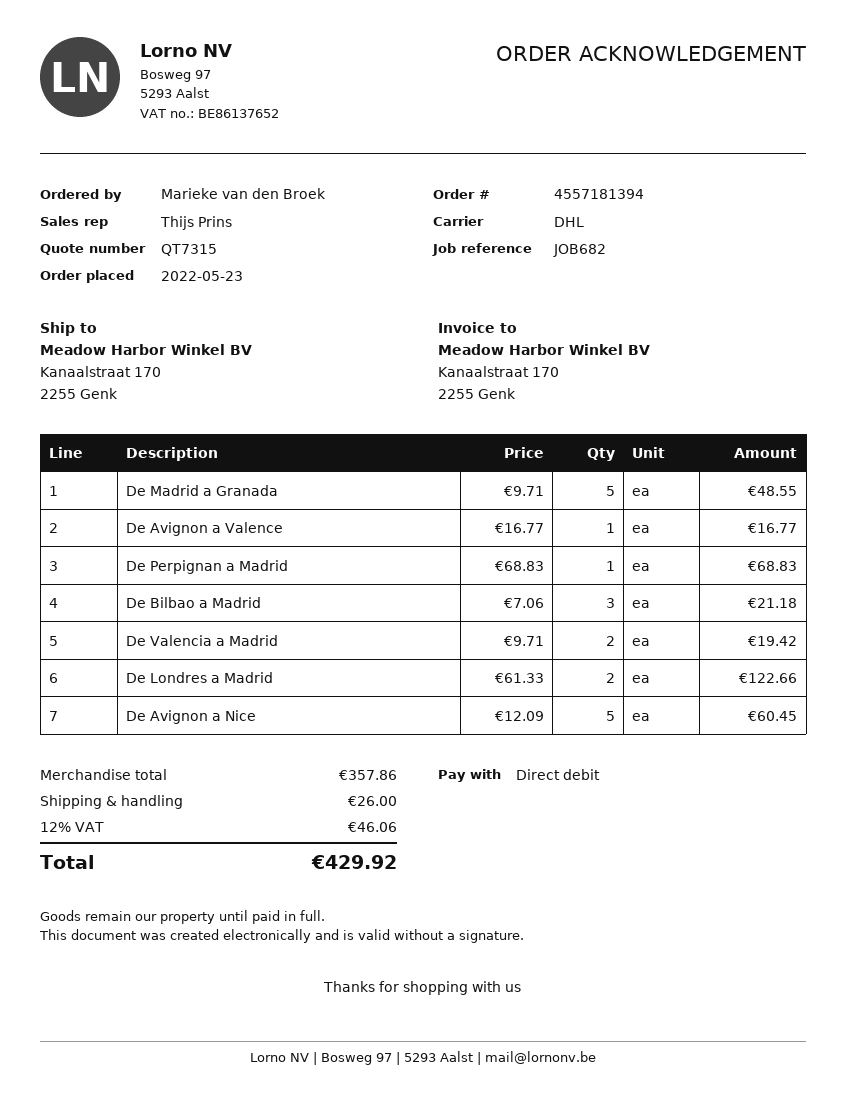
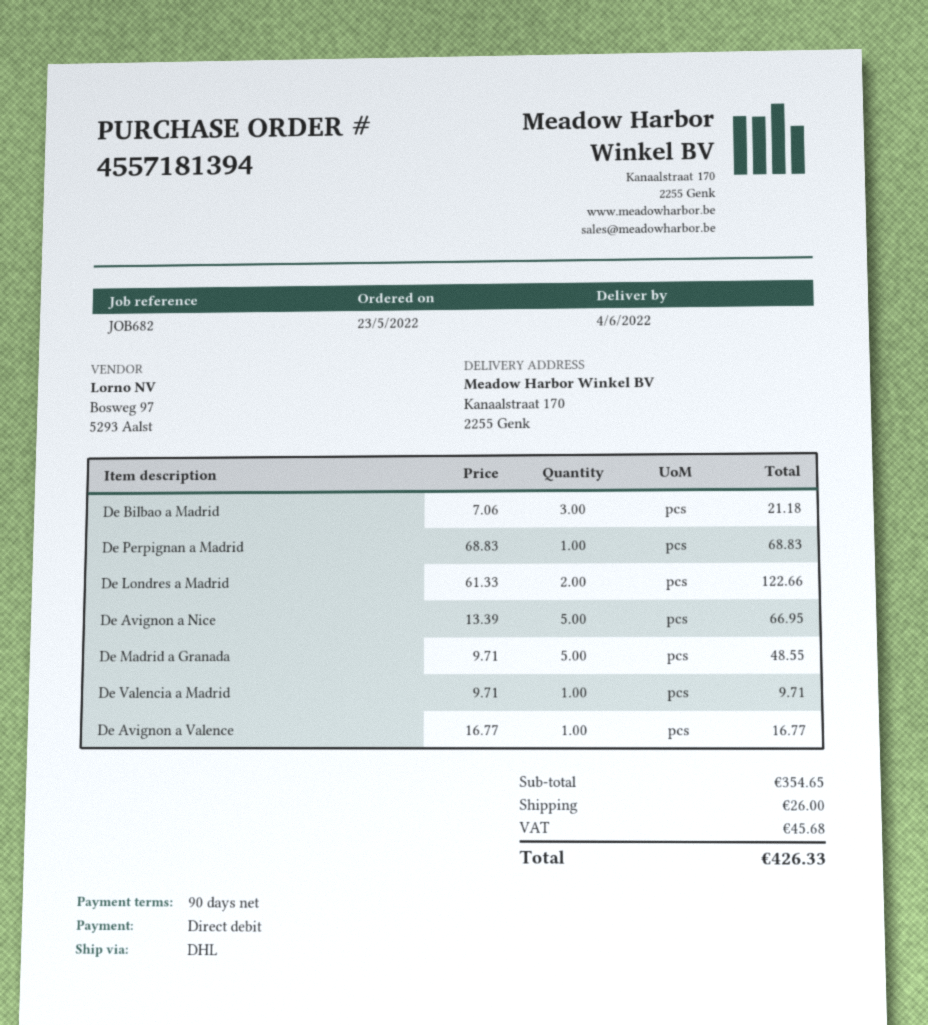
De Valencia a Madrid: 2 x 9.71 = 19.42 -> 1 x 9.71 = 9.71
De Avignon a Nice: 5 x 12.09 = 60.45 -> 5 x 13.39 = 66.95
subtotal: 357.86 -> 354.65
tax: 46.06 -> 45.68
total: 429.92 -> 426.33

